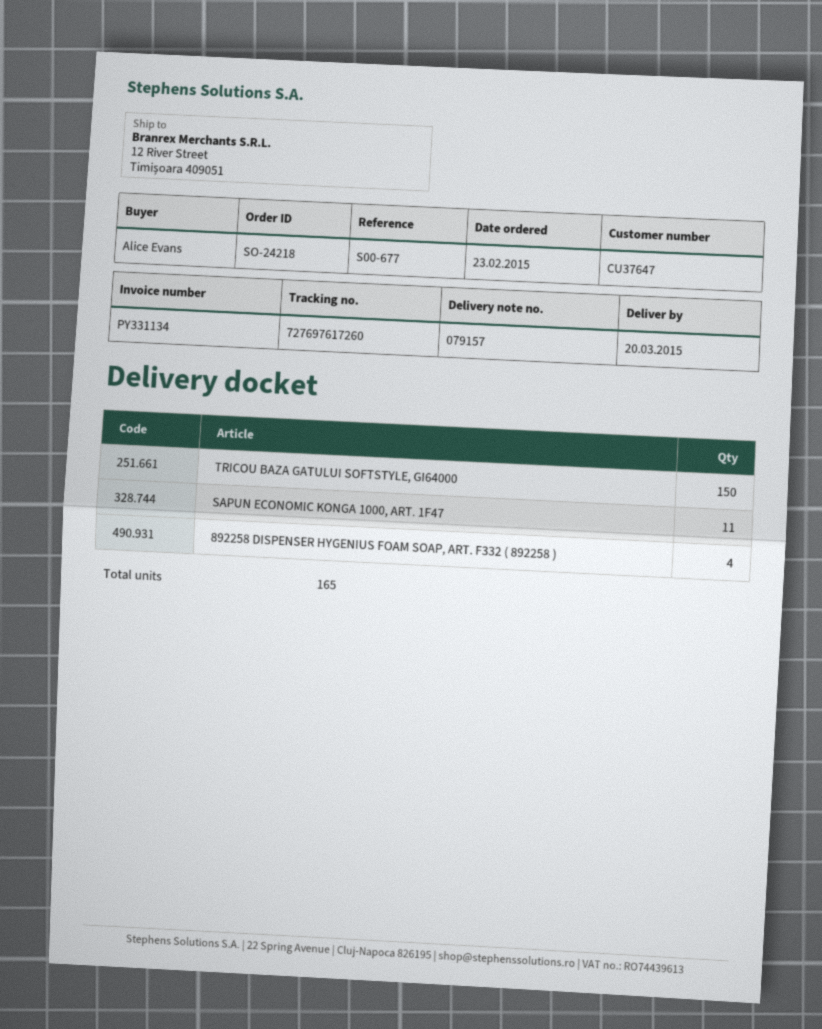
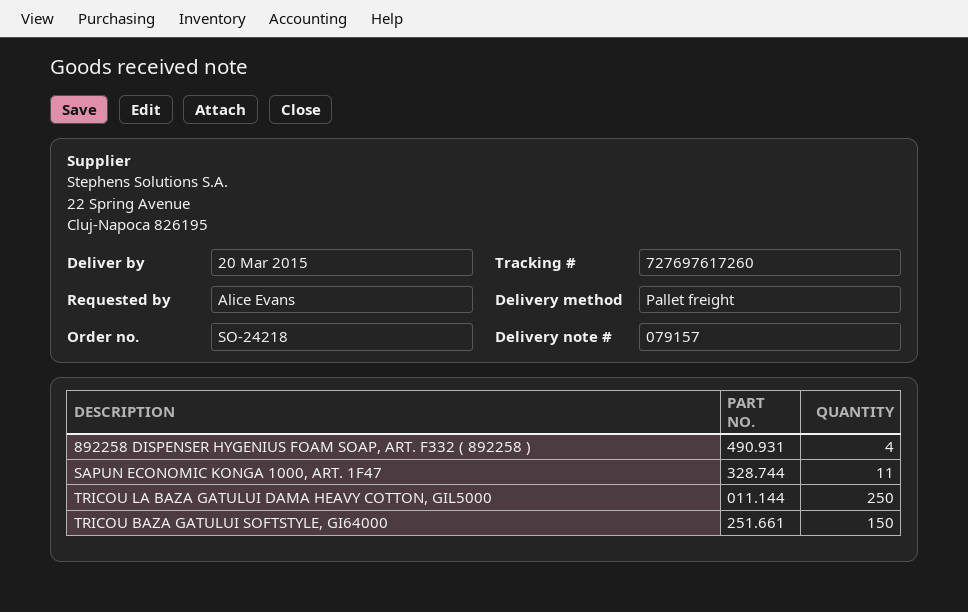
TRICOU LA BAZA GATULUI DAMA HEAVY COTTON, GIL5000: none -> 250

